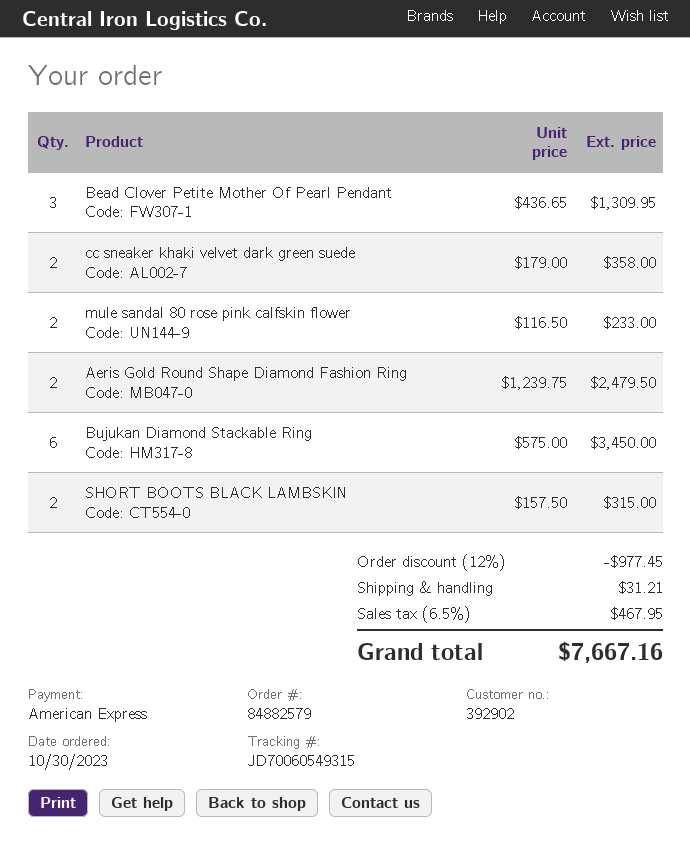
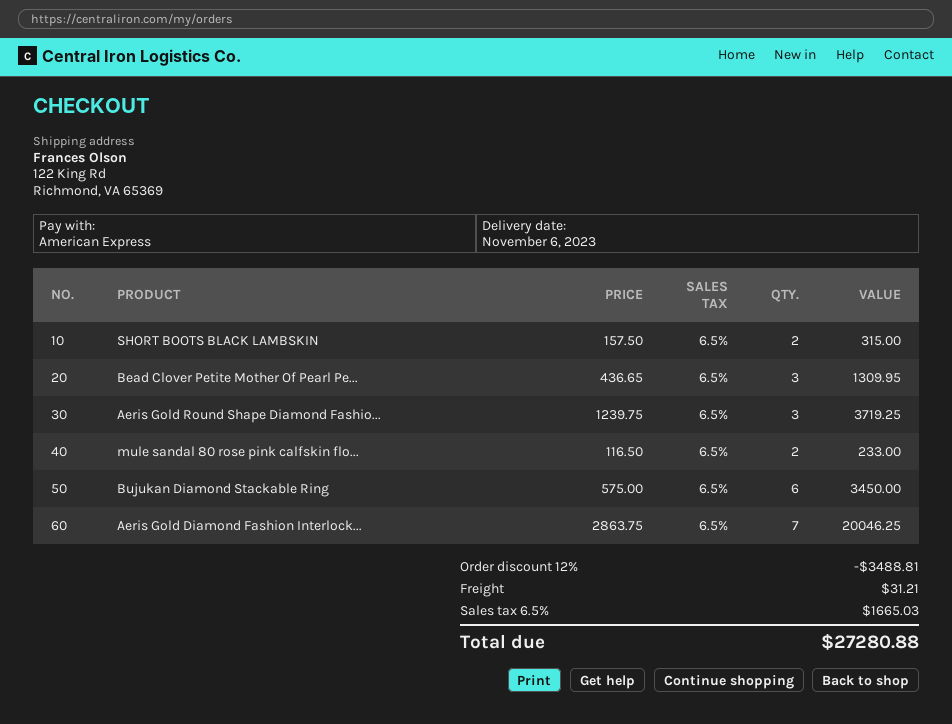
cc sneaker khaki velvet dark green suede: 2 x 179.00 = 358.00 -> none
Aeris Gold Round Shape Diamond Fashion Ring: 2 x 1239.75 = 2479.50 -> 3 x 1239.75 = 3719.25
Aeris Gold Diamond Fashion Interlock...: none -> 7 x 2863.75 = 20046.25
discount: 12% = 977.45 -> 12% = 3488.81
tax: 6.5% = 467.95 -> 6.5% = 1665.03
total: 7667.16 -> 27280.88

